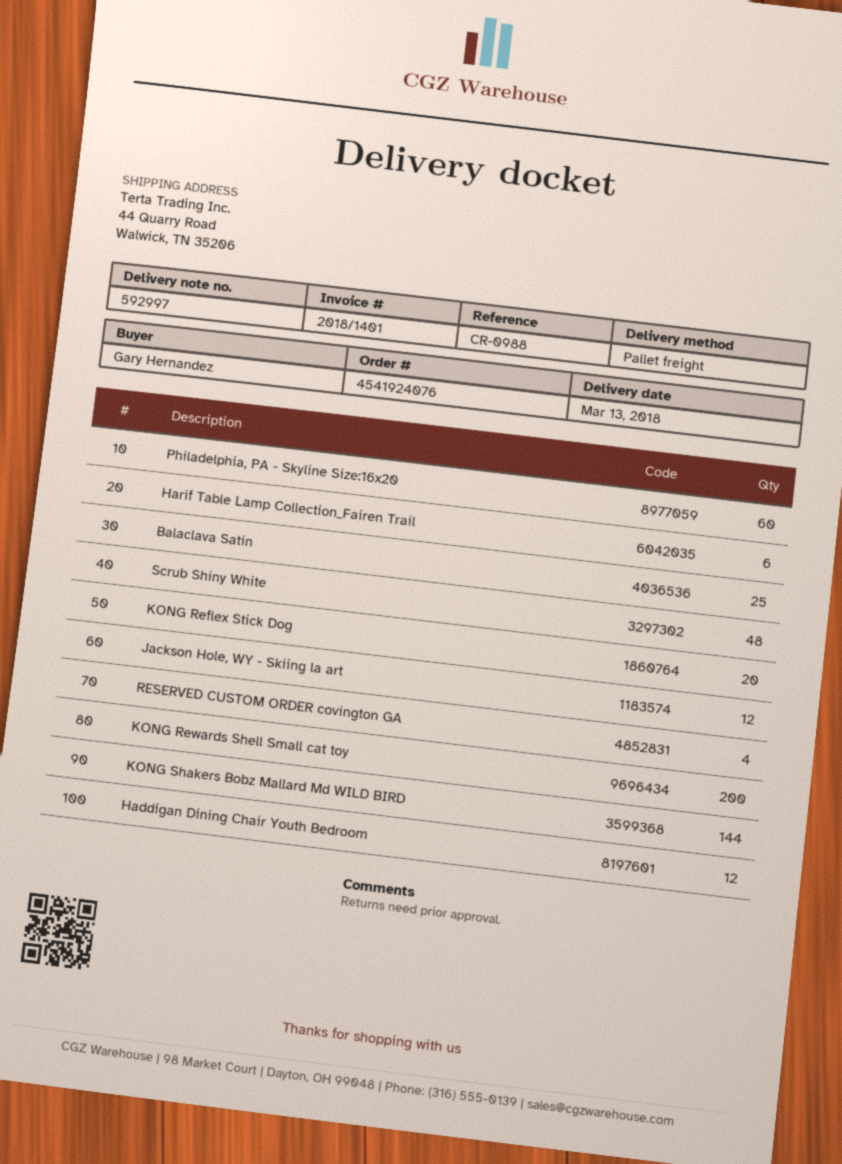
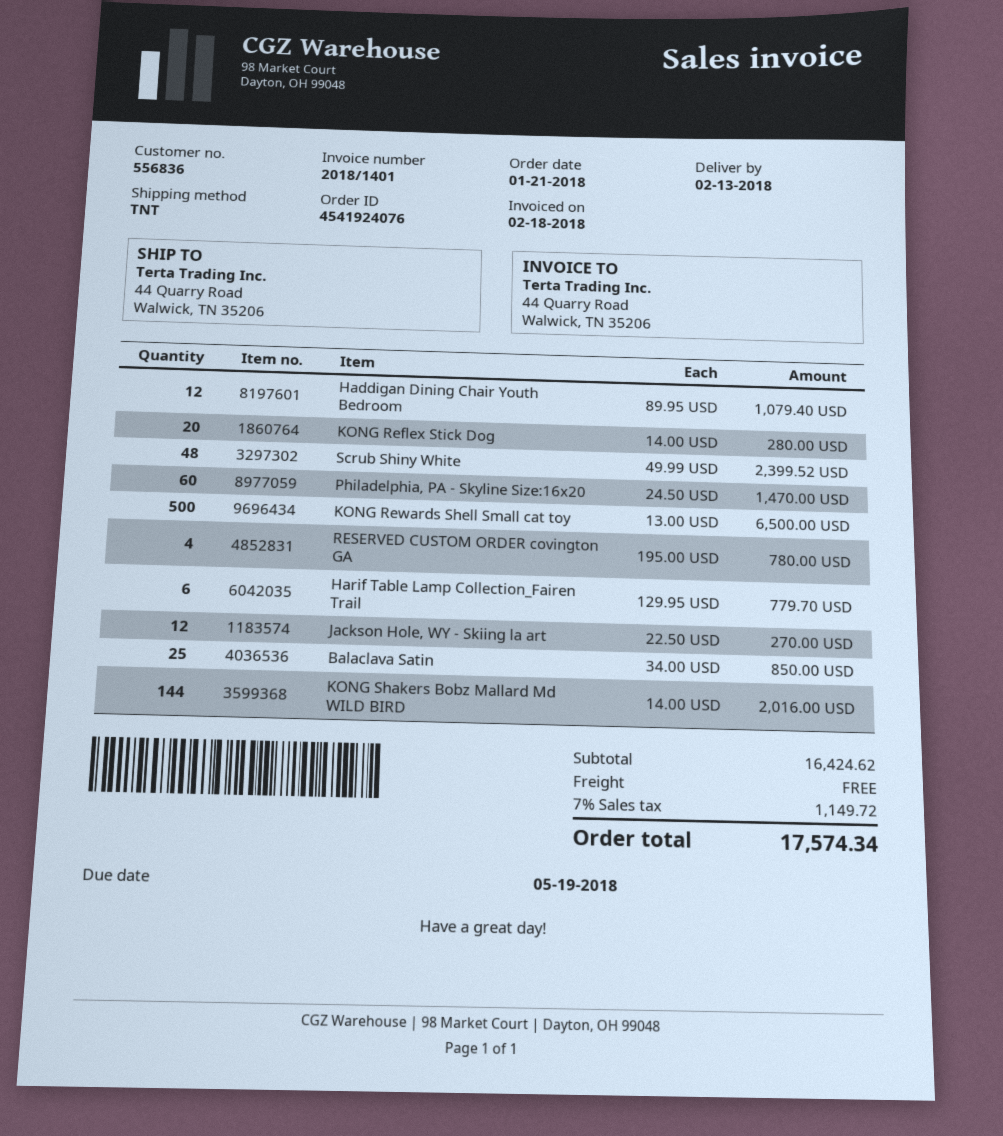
delivery date: 2018-03-13 -> 2018-02-13
shipping method: pallet freight -> TNT
KONG Rewards Shell Small cat toy: 200 -> 500

